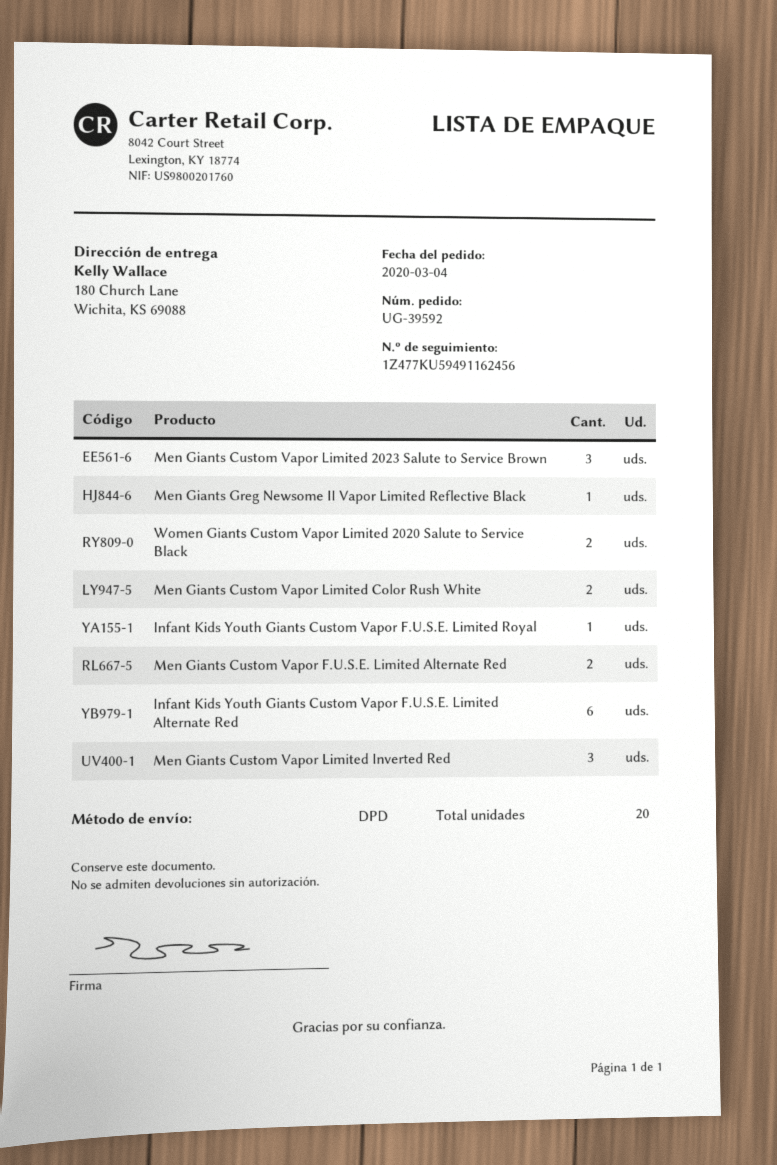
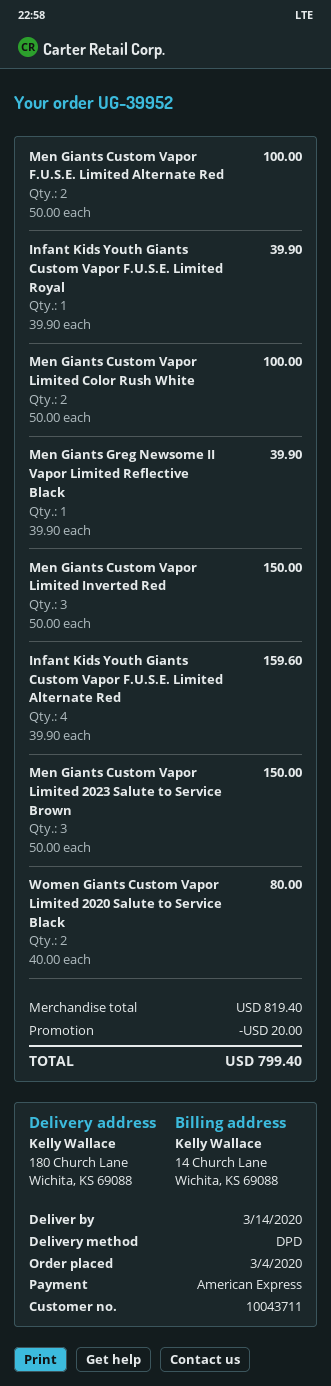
order number: UG-39592 -> UG-39952
Infant Kids Youth Giants Custom Vapor F.U.S.E. Limited Alternate Red: 6 -> 4

